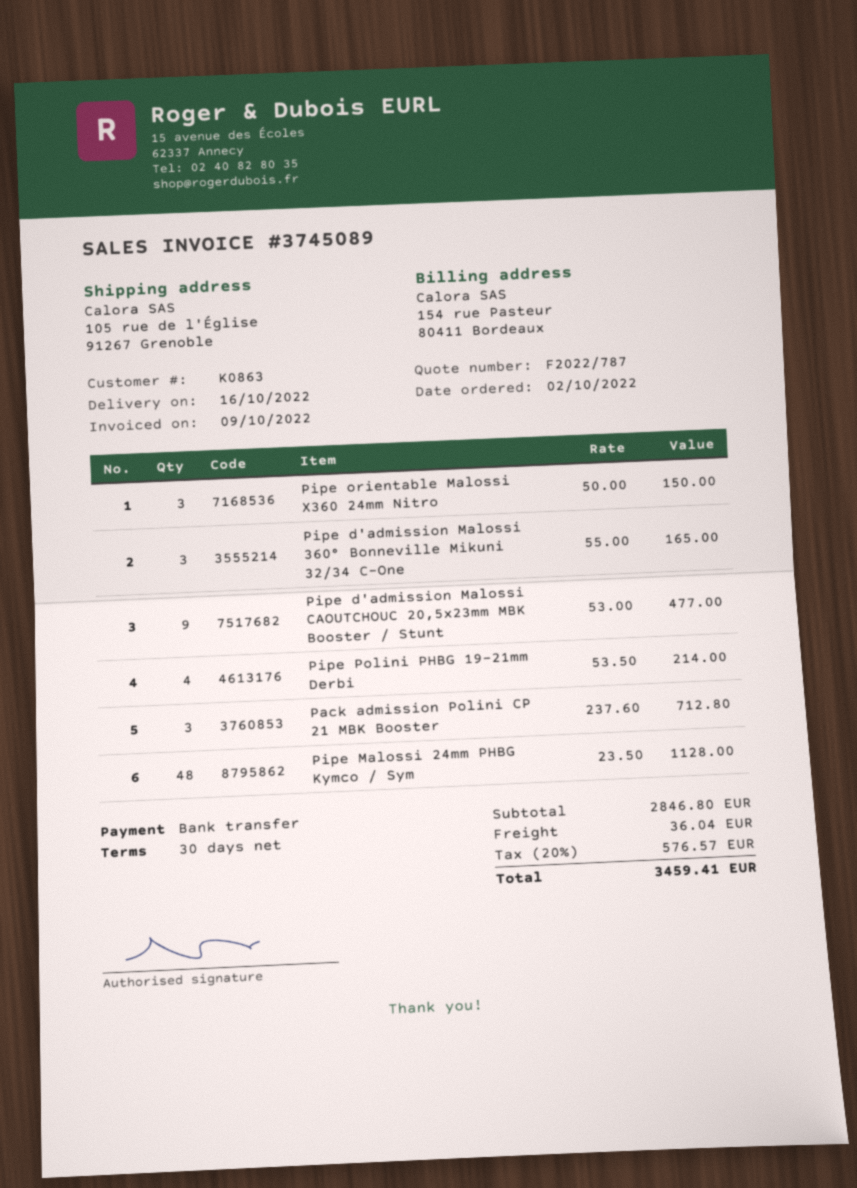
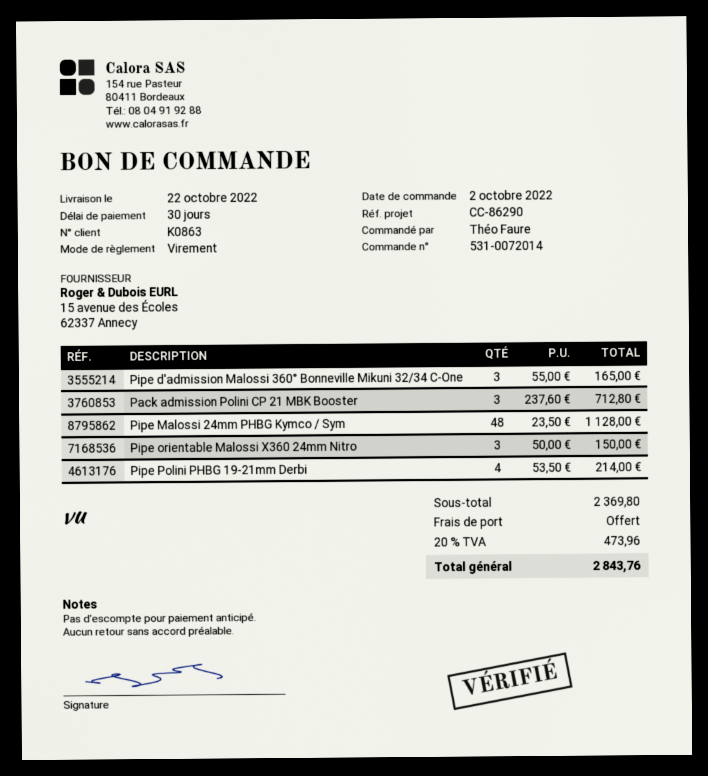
delivery date: 2022-10-16 -> 2022-10-22
Pipe d'admission Malossi CAOUTCHOUC 20,5x23mm MBK Booster / Stunt: 9 x 53.00 = 477.00 -> none
subtotal: 2846.80 -> 2369.80
shipping: 36.04 -> 0.00
tax: 20% = 576.57 -> 20% = 473.96
total: 3459.41 -> 2843.76

